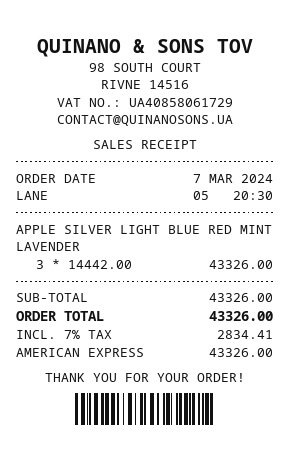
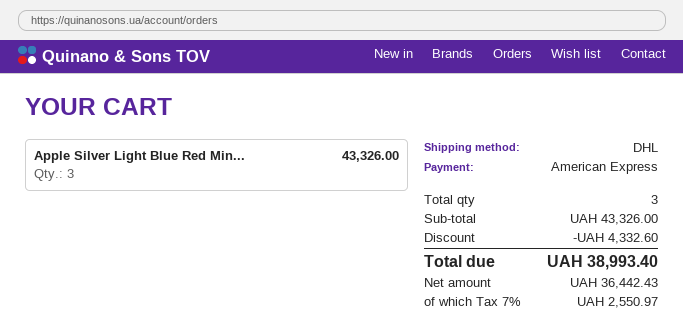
discount: none -> 4332.60
tax: 7% = 2834.41 -> 7% = 2550.97
total: 43326.00 -> 38993.40

